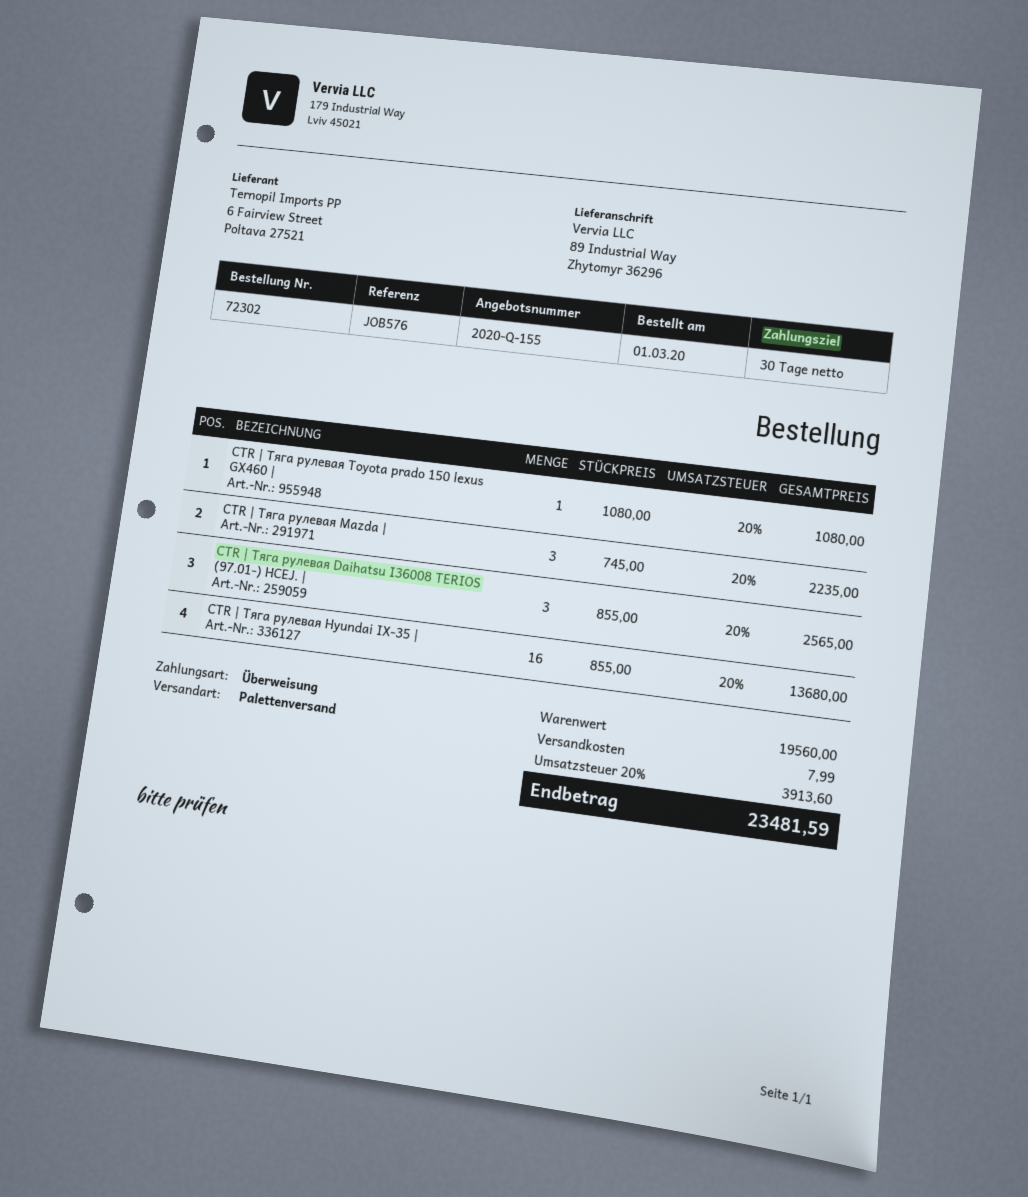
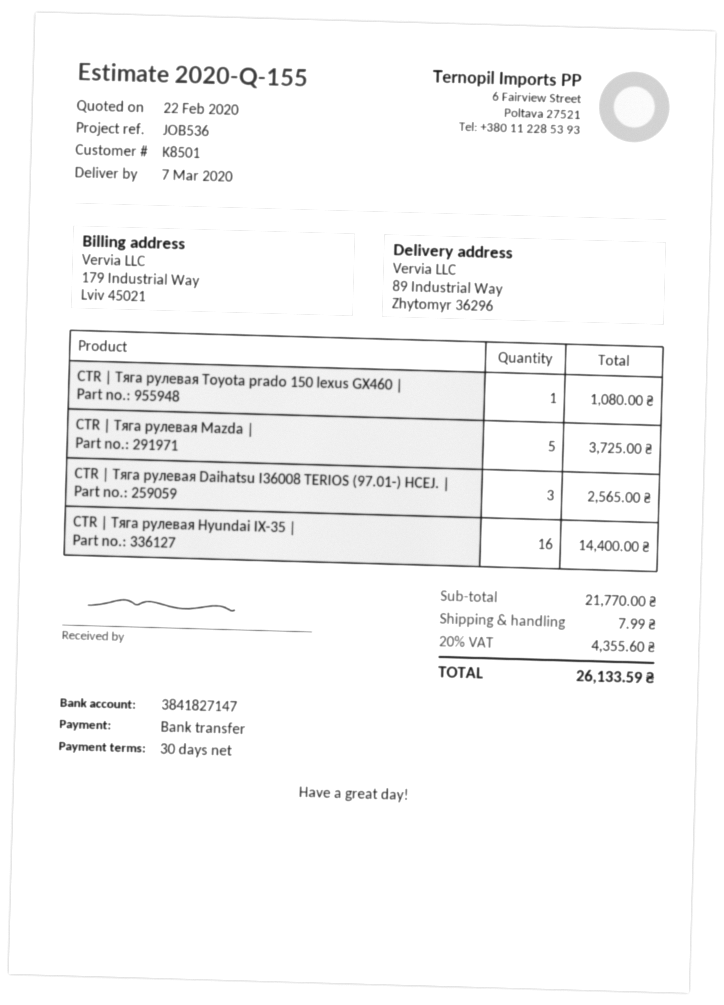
reference: JOB576 -> JOB536
CTR | Тяга рулевая Mazda |: 3 for 2235.00 -> 5 for 3725.00
CTR | Тяга рулевая Hyundai IX-35 |: 16 for 13680.00 -> 16 for 14400.00
subtotal: 19560.00 -> 21770.00
tax: 20% = 3913.60 -> 20% = 4355.60
total: 23481.59 -> 26133.59

